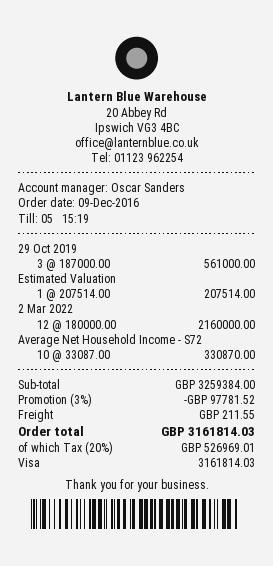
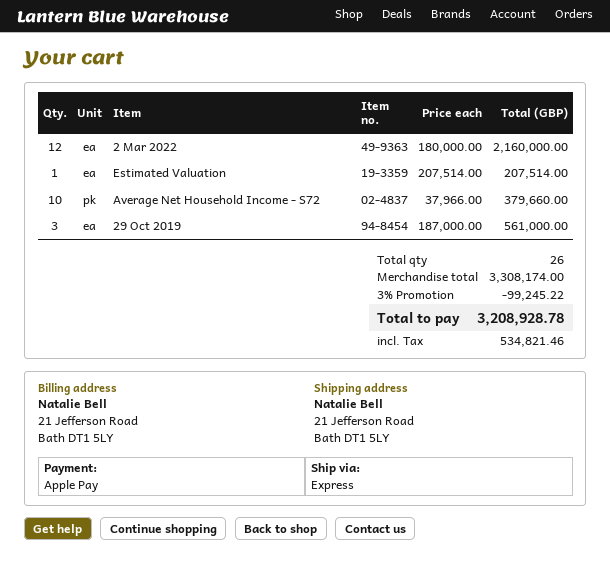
payment method: Visa -> Apple Pay
Average Net Household Income - S72: 10 x 33087.00 = 330870.00 -> 10 x 37966.00 = 379660.00
subtotal: 3259384.00 -> 3308174.00
discount: 3% = 97781.52 -> 3% = 99245.22
shipping: 211.55 -> none
tax: 526969.01 -> 534821.46
total: 3161814.03 -> 3208928.78

